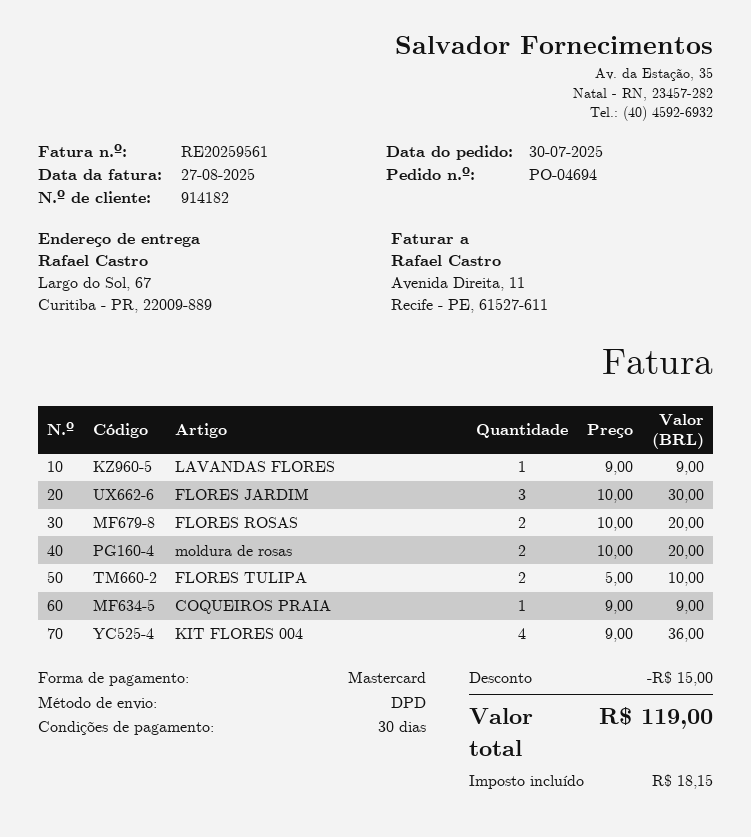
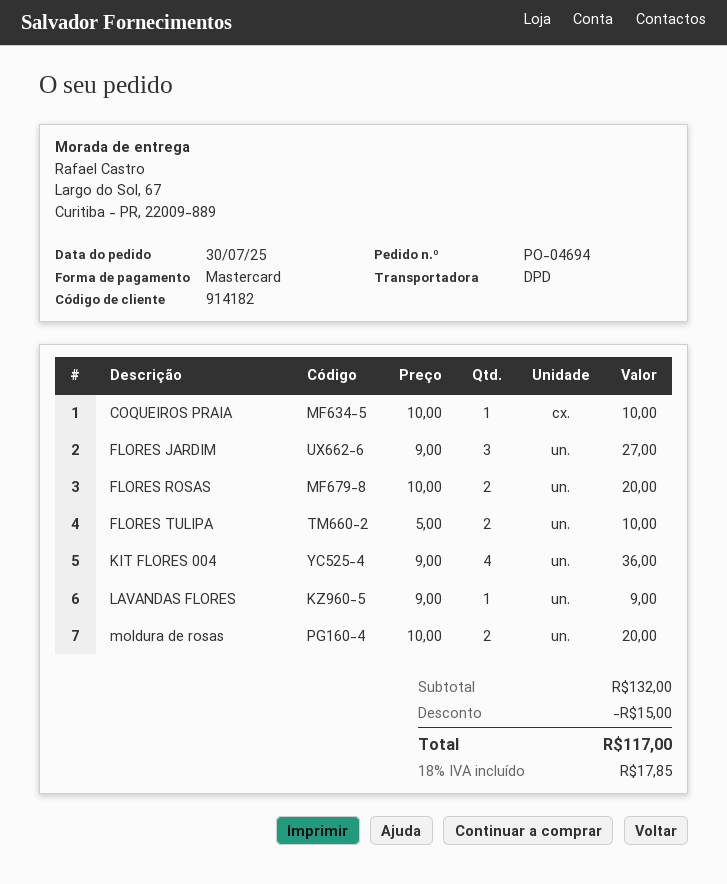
FLORES JARDIM: 3 x 10.00 = 30.00 -> 3 x 9.00 = 27.00
COQUEIROS PRAIA: 1 x 9.00 = 9.00 -> 1 x 10.00 = 10.00
tax: 18.15 -> 17.85
total: 119.00 -> 117.00

